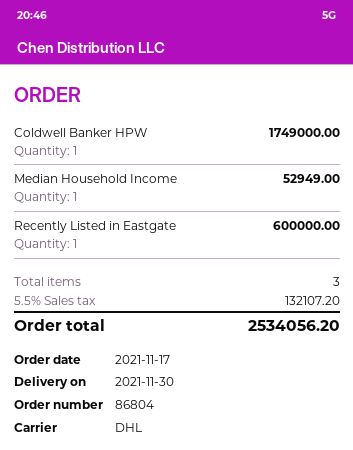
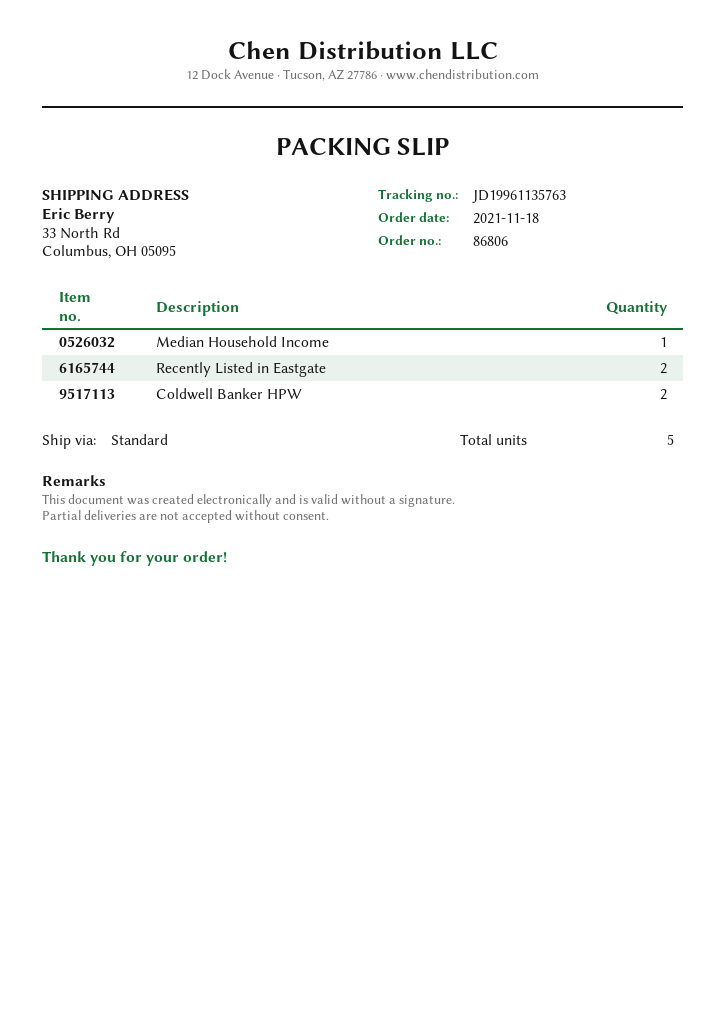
order number: 86804 -> 86806
order date: 2021-11-17 -> 2021-11-18
shipping method: DHL -> standard
Coldwell Banker HPW: 1 -> 2
Recently Listed in Eastgate: 1 -> 2
total quantity: 3 -> 5

